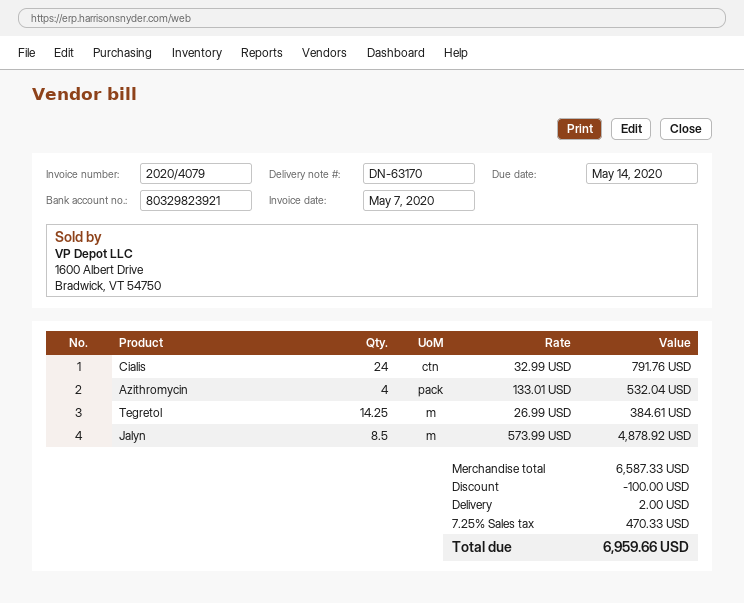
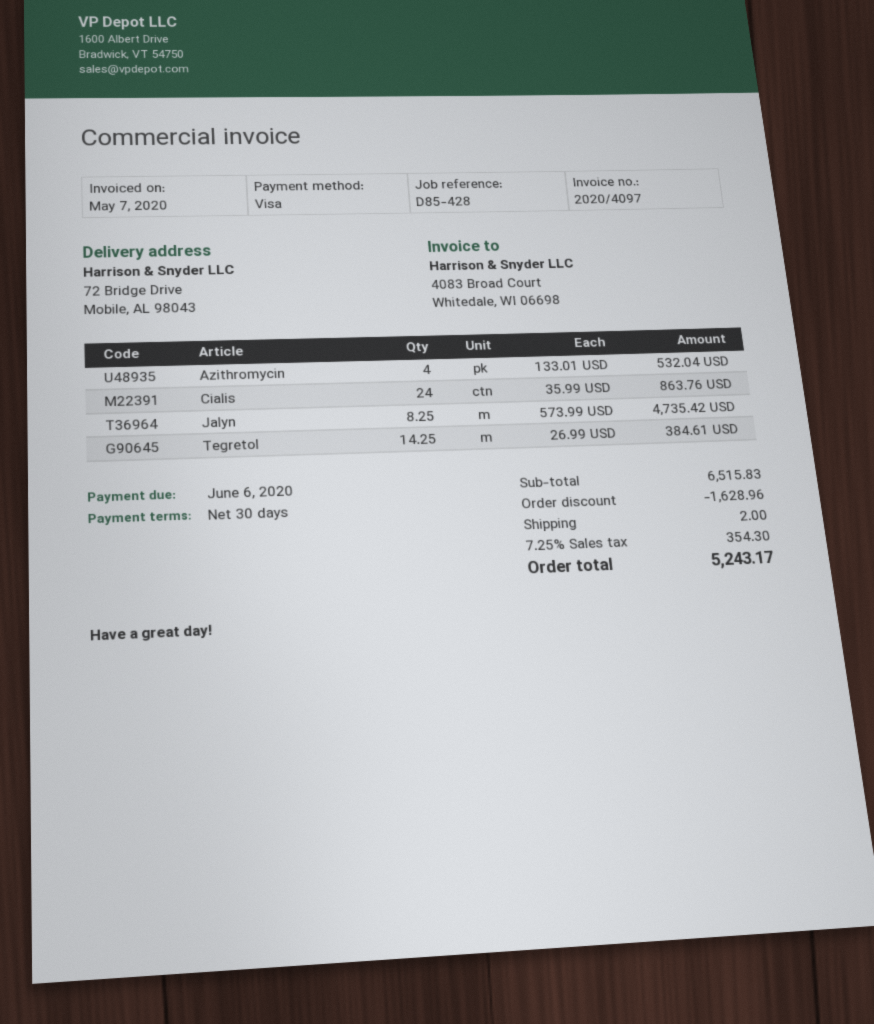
invoice number: 2020/4079 -> 2020/4097
due date: 2020-05-14 -> 2020-06-06
Cialis: 24 x 32.99 = 791.76 -> 24 x 35.99 = 863.76
Jalyn: 8.5 x 573.99 = 4878.92 -> 8.25 x 573.99 = 4735.42
subtotal: 6587.33 -> 6515.83
discount: 100.00 -> 1628.96
tax: 7.25% = 470.33 -> 7.25% = 354.30
total: 6959.66 -> 5243.17

